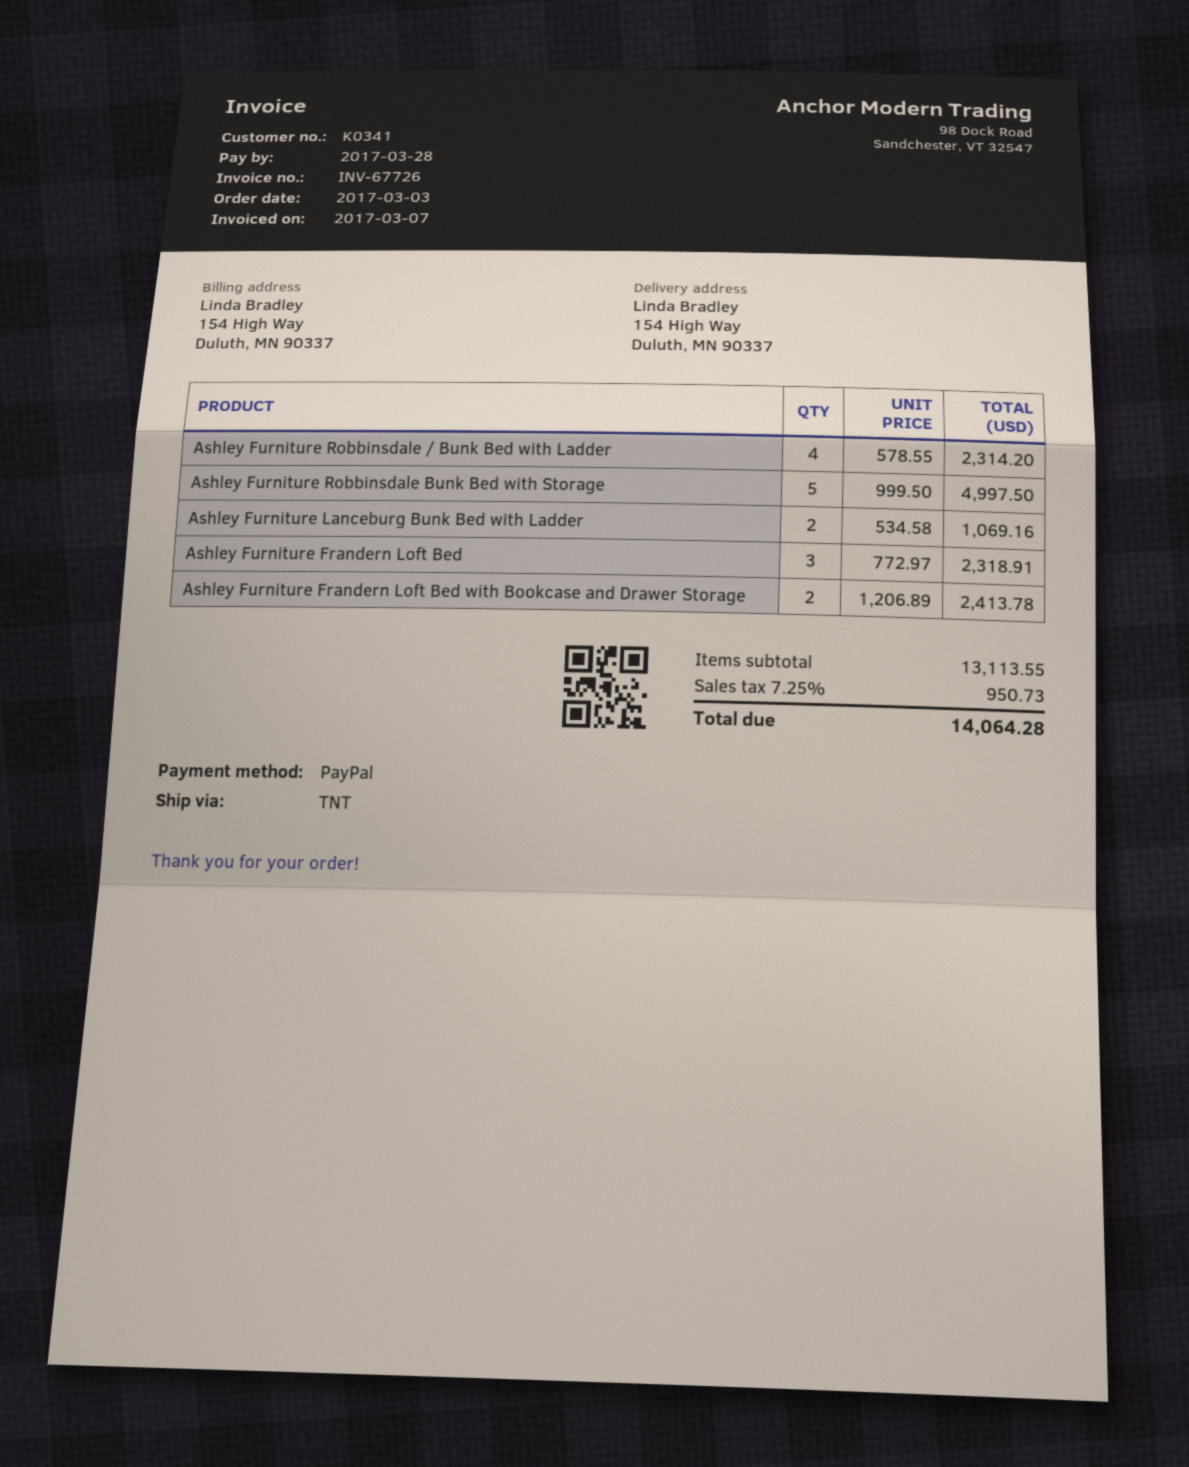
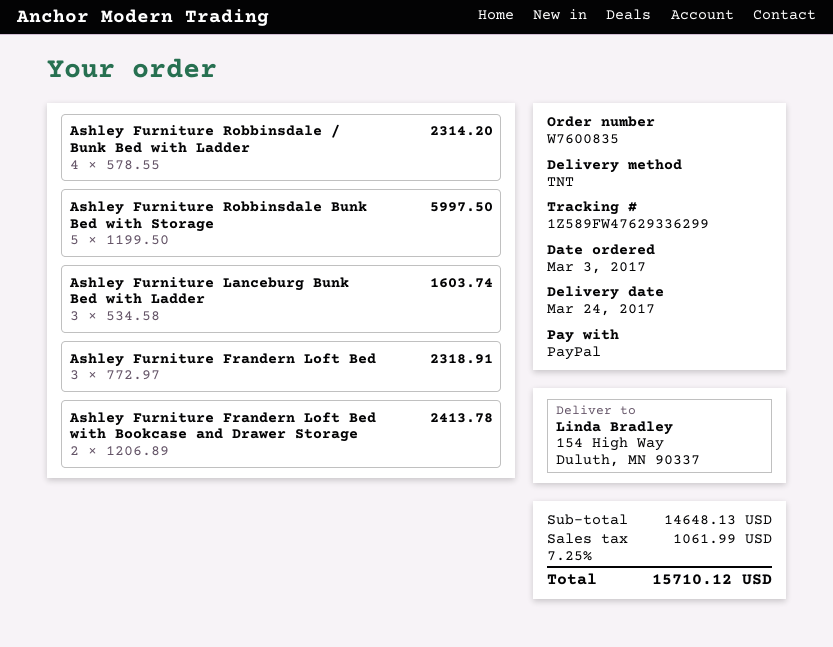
Ashley Furniture Robbinsdale Bunk Bed with Storage: 5 x 999.50 = 4997.50 -> 5 x 1199.50 = 5997.50
Ashley Furniture Lanceburg Bunk Bed with Ladder: 2 x 534.58 = 1069.16 -> 3 x 534.58 = 1603.74
subtotal: 13113.55 -> 14648.13
tax: 7.25% = 950.73 -> 7.25% = 1061.99
total: 14064.28 -> 15710.12

